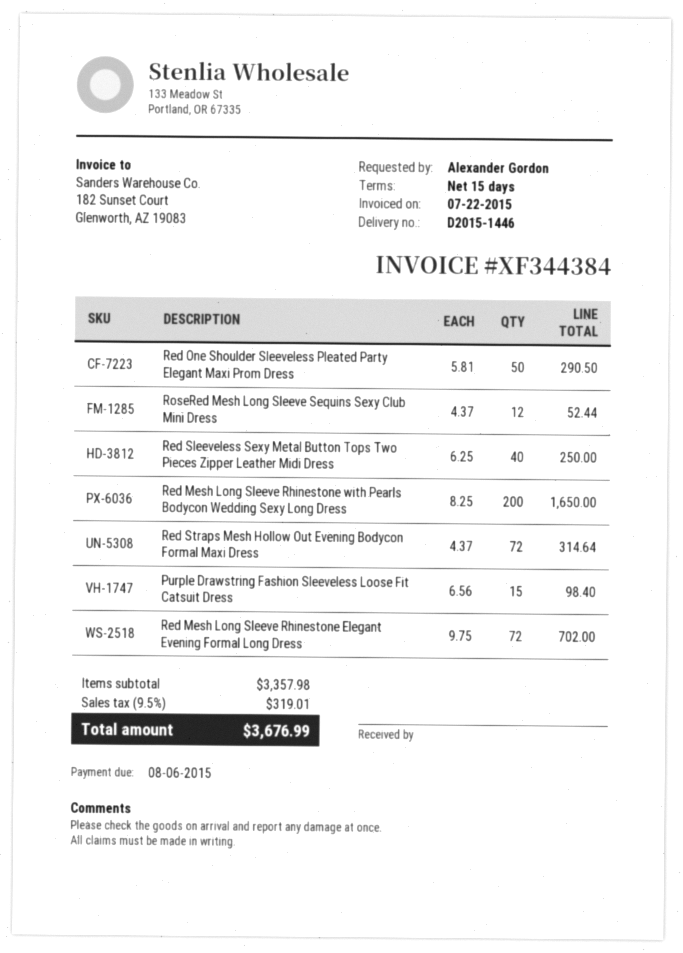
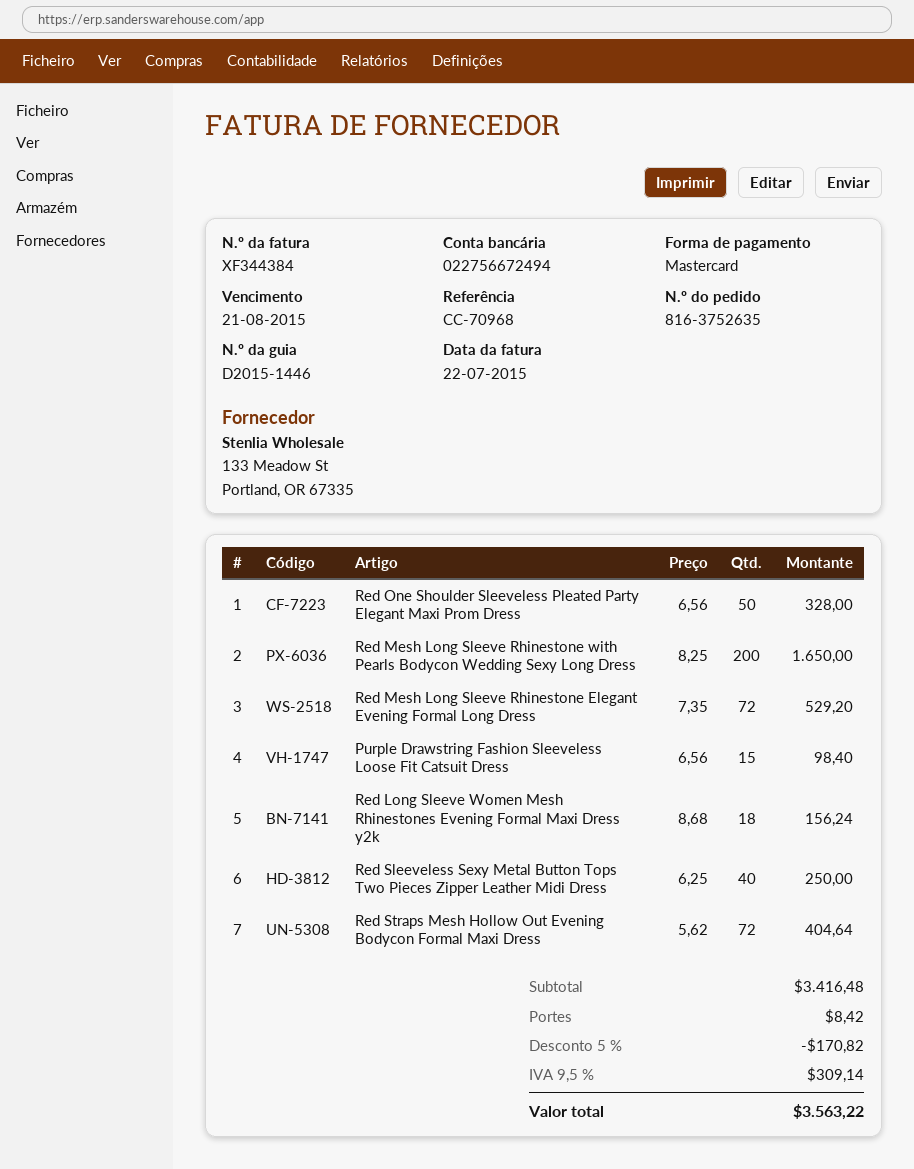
due date: 2015-08-06 -> 2015-08-21
Red One Shoulder Sleeveless Pleated Party Elegant Maxi Prom Dress: 50 x 5.81 = 290.50 -> 50 x 6.56 = 328.00
RoseRed Mesh Long Sleeve Sequins Sexy Club Mini Dress: 12 x 4.37 = 52.44 -> none
Red Straps Mesh Hollow Out Evening Bodycon Formal Maxi Dress: 72 x 4.37 = 314.64 -> 72 x 5.62 = 404.64
Red Mesh Long Sleeve Rhinestone Elegant Evening Formal Long Dress: 72 x 9.75 = 702.00 -> 72 x 7.35 = 529.20
Red Long Sleeve Women Mesh Rhinestones Evening Formal Maxi Dress y2k: none -> 18 x 8.68 = 156.24
subtotal: 3357.98 -> 3416.48
discount: none -> 5% = 170.82
shipping: none -> 8.42
tax: 9.5% = 319.01 -> 9.5% = 309.14
total: 3676.99 -> 3563.22

